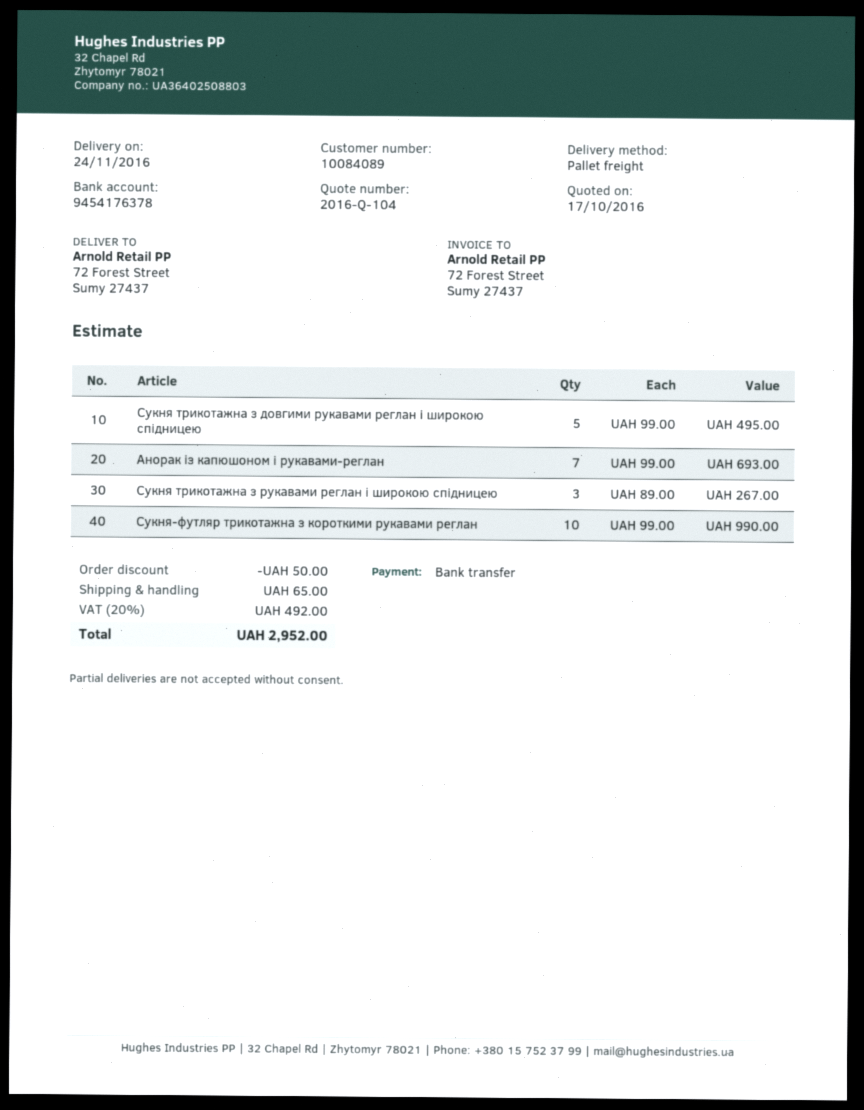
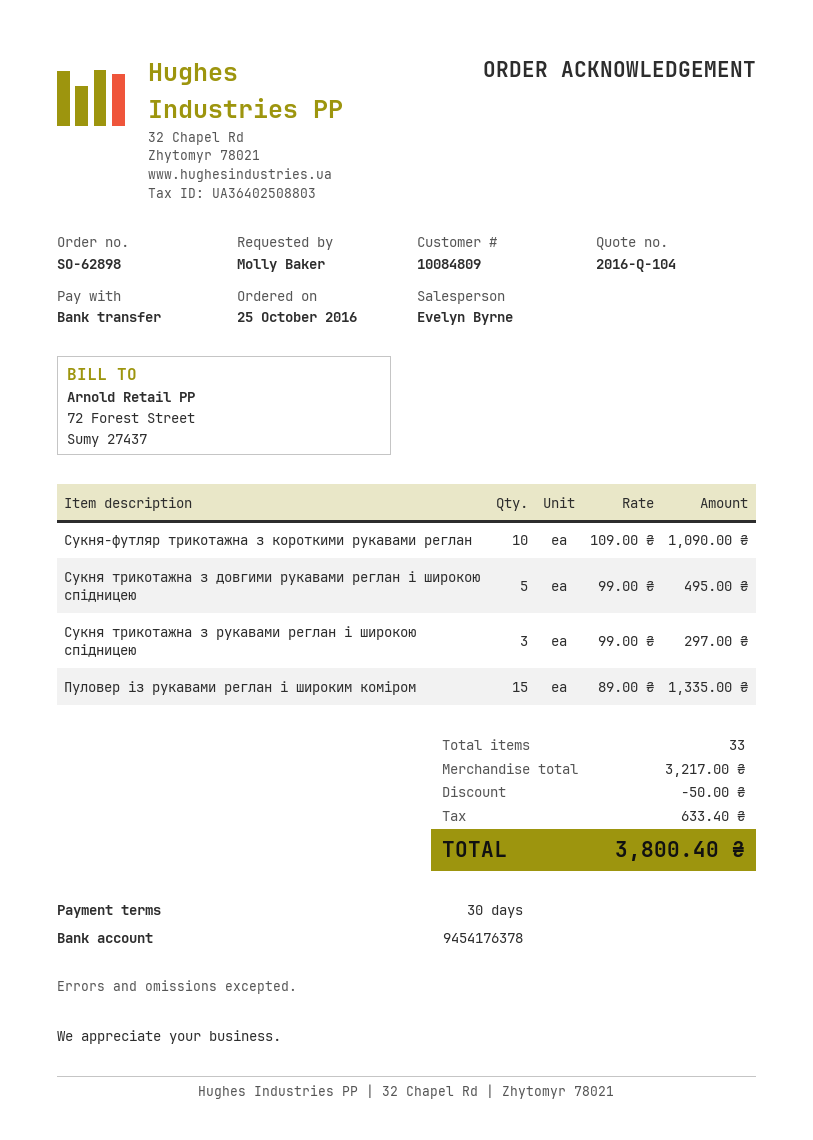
customer number: 10084089 -> 10084809
Анорак із капюшоном і рукавами-реглан: 7 x 99.00 = 693.00 -> none
Сукня трикотажна з рукавами реглан і широкою спідницею: 3 x 89.00 = 267.00 -> 3 x 99.00 = 297.00
Сукня-футляр трикотажна з короткими рукавами реглан: 10 x 99.00 = 990.00 -> 10 x 109.00 = 1090.00
Пуловер із рукавами реглан і широким коміром: none -> 15 x 89.00 = 1335.00
shipping: 65.00 -> none
tax: 492.00 -> 633.40
total: 2952.00 -> 3800.40

